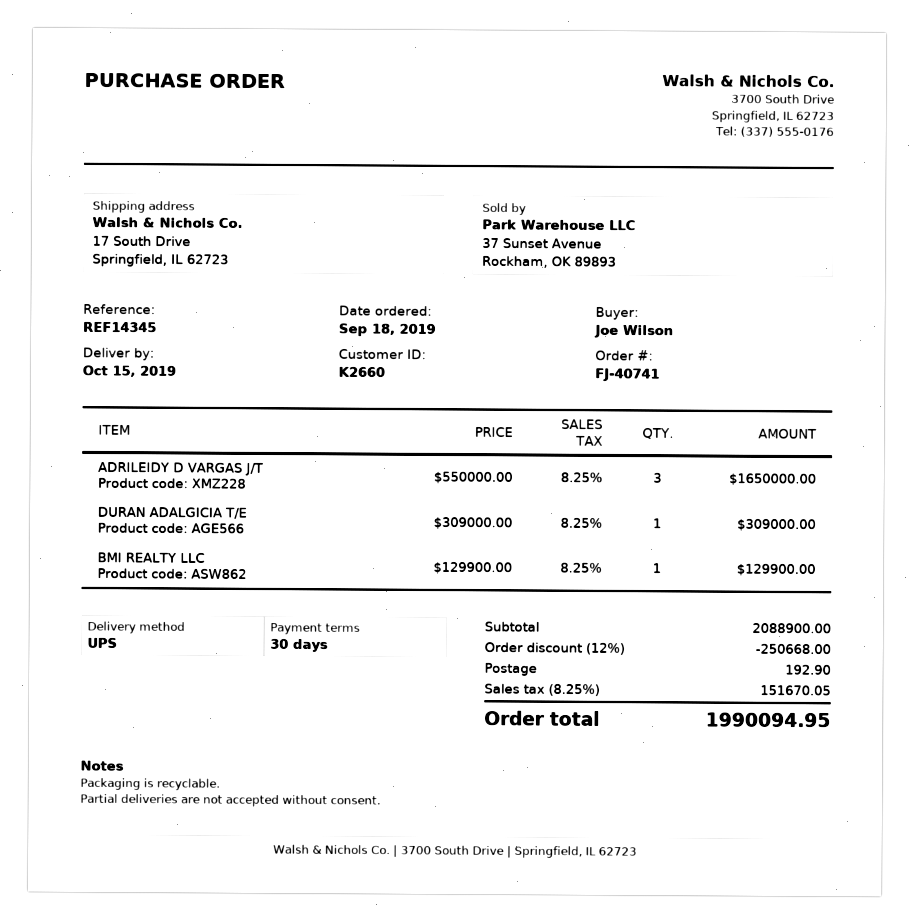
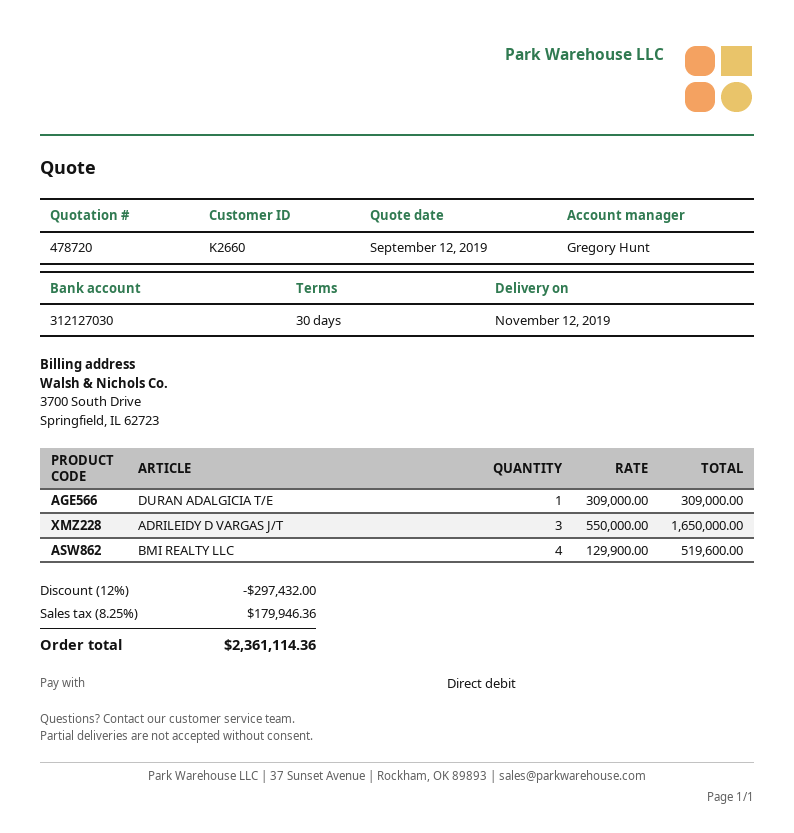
delivery date: 2019-10-15 -> 2019-11-12
BMI REALTY LLC: 1 x 129900.00 = 129900.00 -> 4 x 129900.00 = 519600.00
discount: 12% = 250668.00 -> 12% = 297432.00
shipping: 192.90 -> none
tax: 8.25% = 151670.05 -> 8.25% = 179946.36
total: 1990094.95 -> 2361114.36

